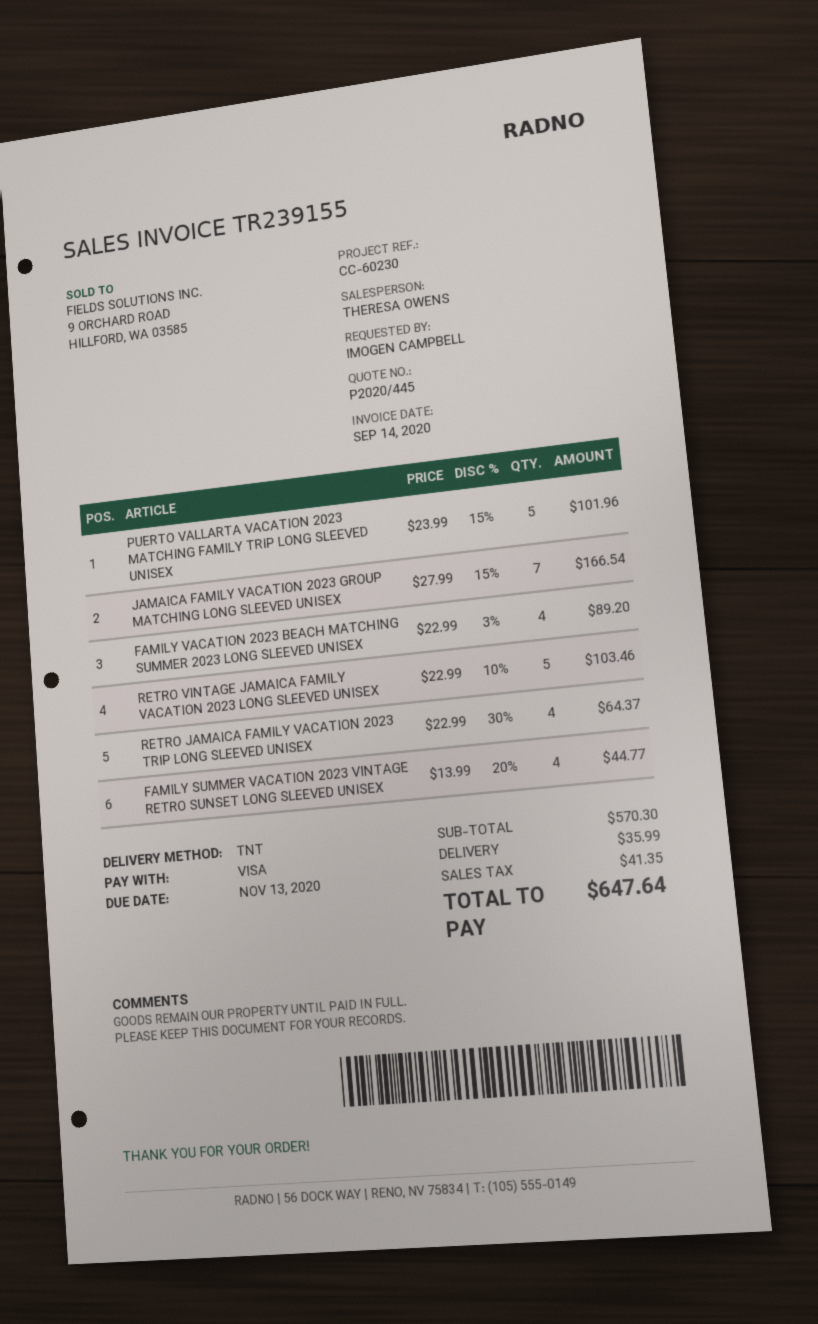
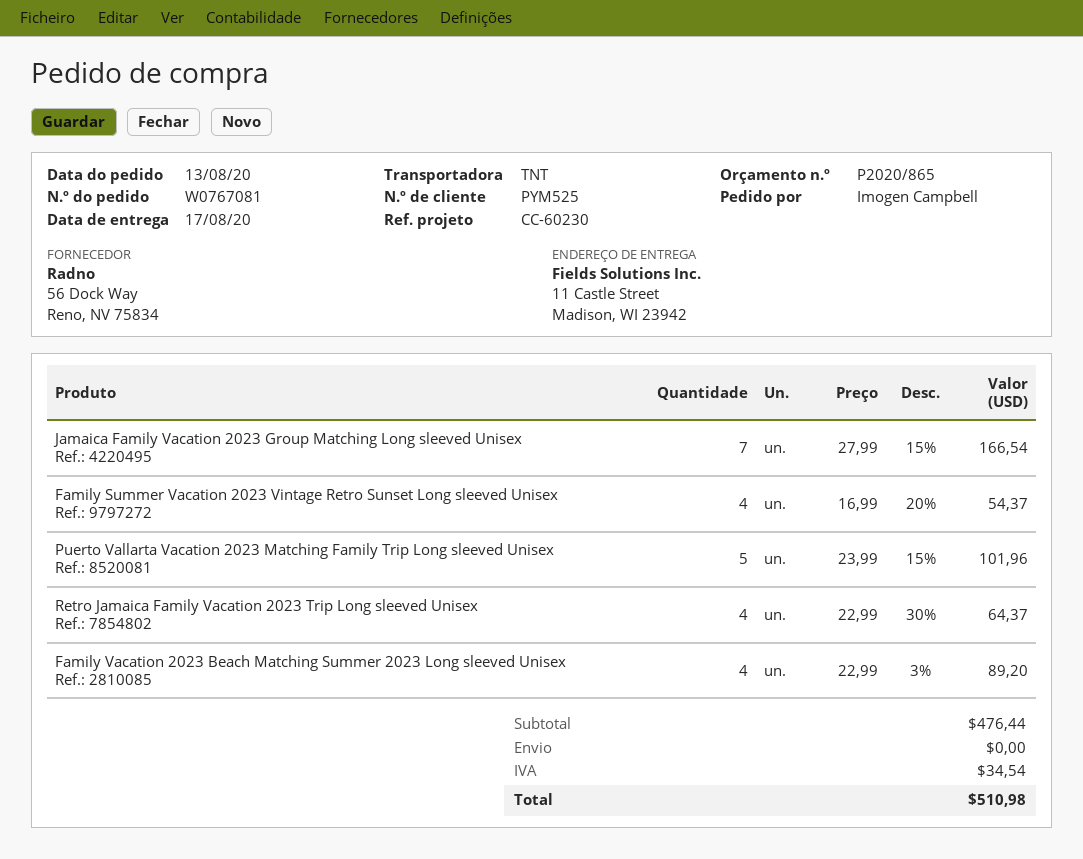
quote number: P2020/445 -> P2020/865
RETRO VINTAGE JAMAICA FAMILY VACATION 2023 LONG SLEEVED UNISEX: 5 x 22.99 - 10% = 103.46 -> none
FAMILY SUMMER VACATION 2023 VINTAGE RETRO SUNSET LONG SLEEVED UNISEX: 4 x 13.99 - 20% = 44.77 -> 4 x 16.99 - 20% = 54.37
subtotal: 570.30 -> 476.44
shipping: 35.99 -> 0.00
tax: 41.35 -> 34.54
total: 647.64 -> 510.98

